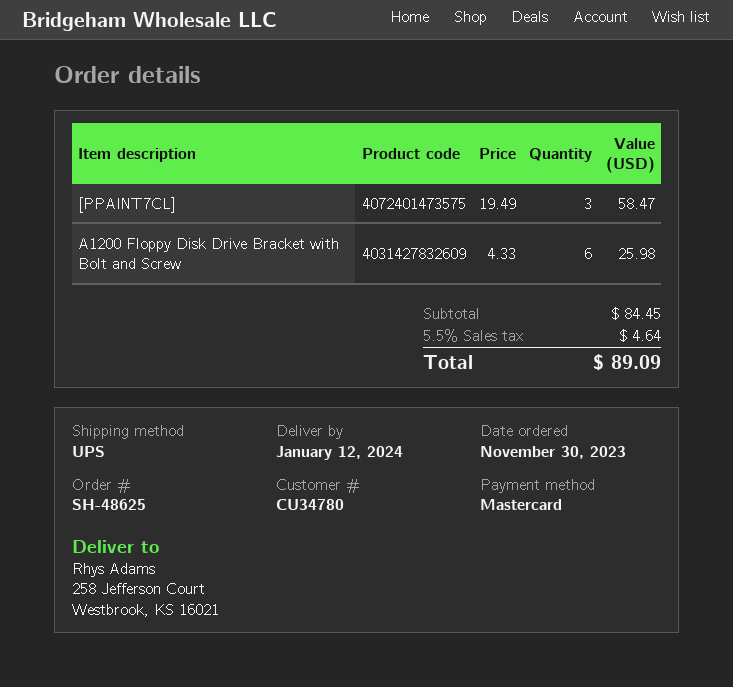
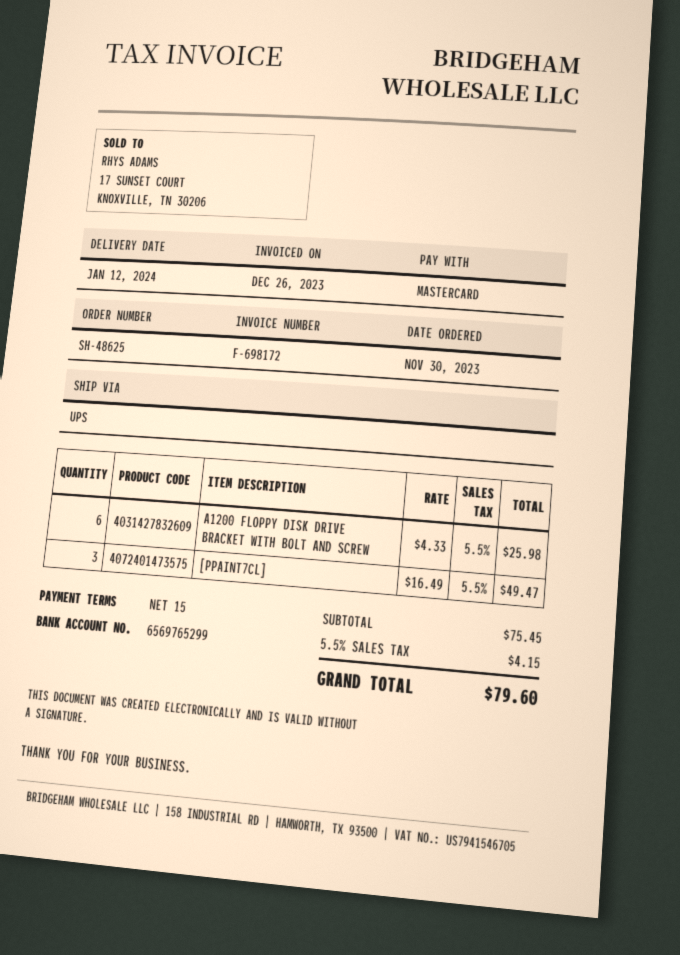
[PPAINT7CL]: 3 x 19.49 = 58.47 -> 3 x 16.49 = 49.47
subtotal: 84.45 -> 75.45
tax: 5.5% = 4.64 -> 5.5% = 4.15
total: 89.09 -> 79.60

